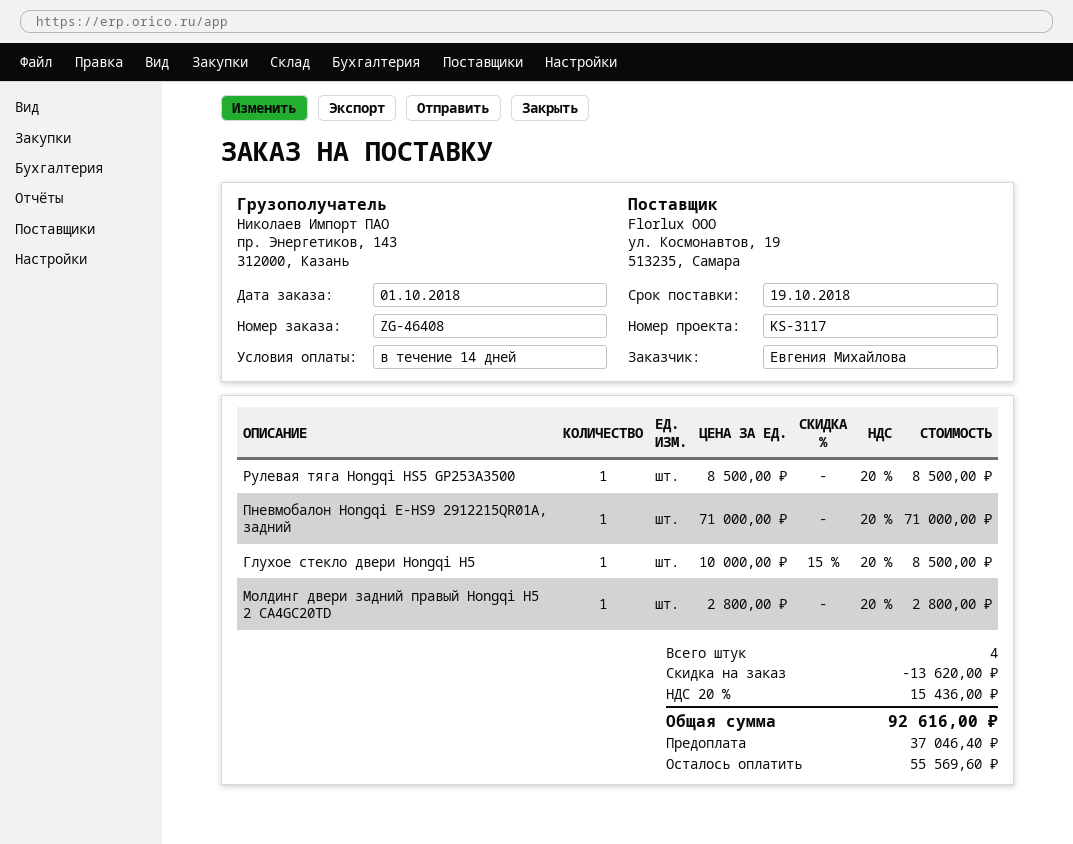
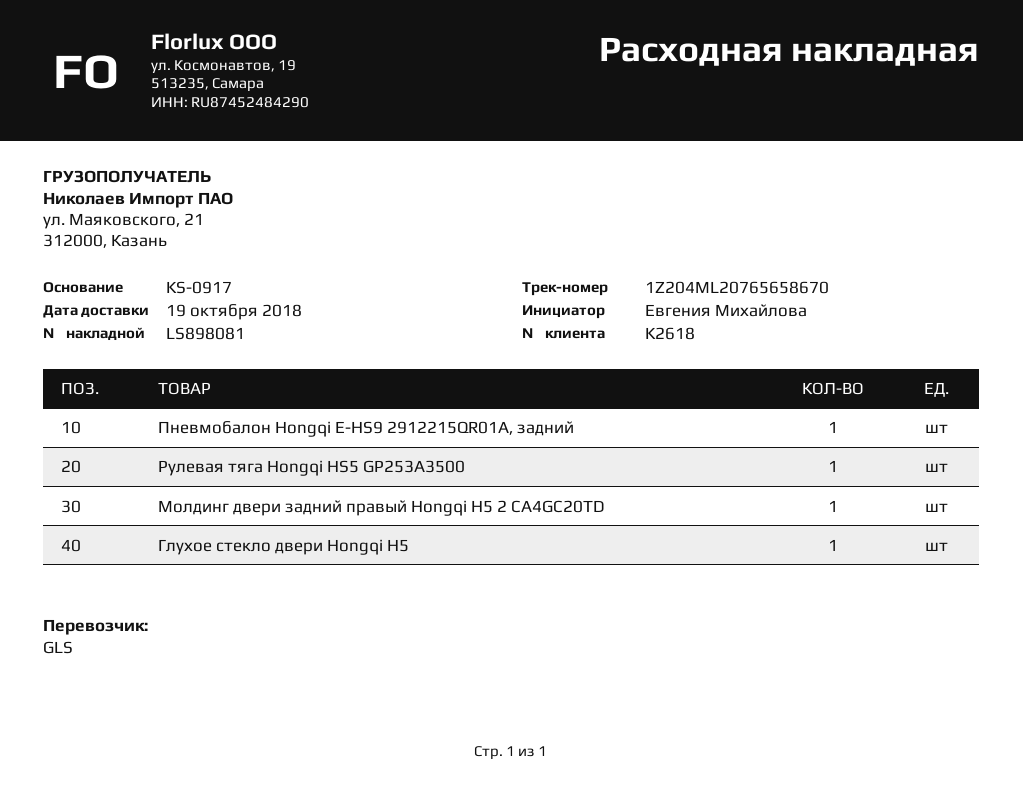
reference: KS-3117 -> KS-0917
ship to: пр. Энергетиков, 143, 312000, Казань -> ул. Маяковского, 21, 312000, Казань

